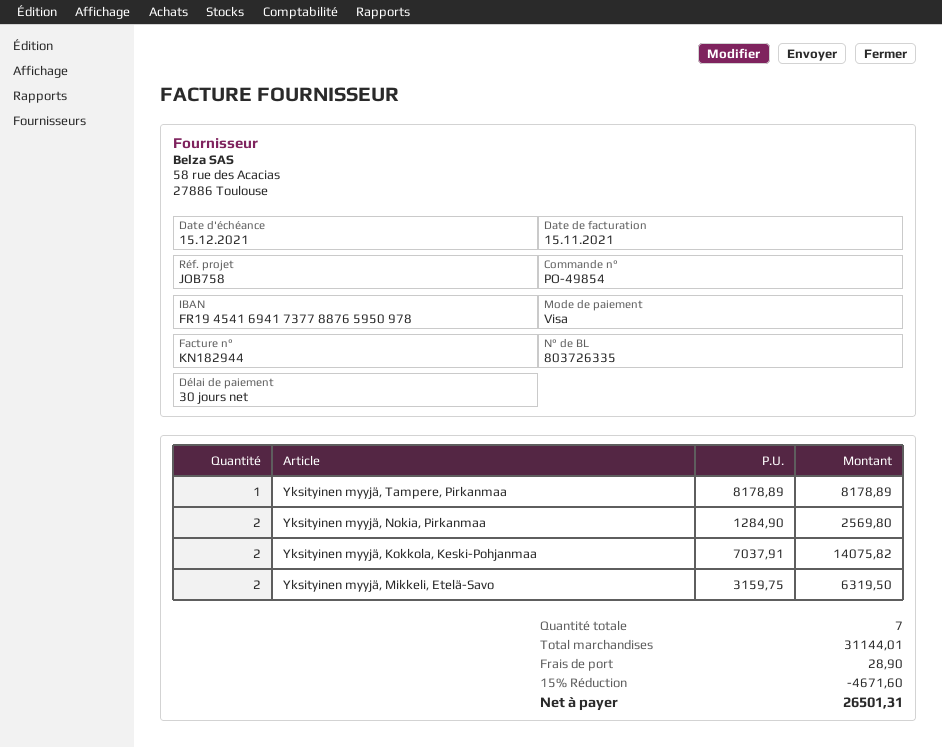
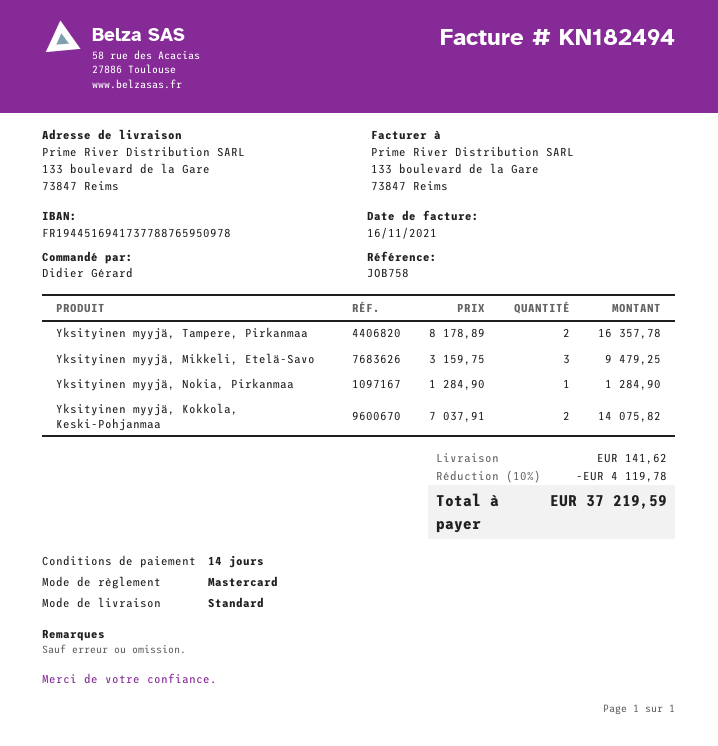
invoice number: KN182944 -> KN182494
invoice date: 2021-11-15 -> 2021-11-16
payment terms: 30 days -> 14 days
payment method: Visa -> Mastercard
bank account: FR1945416941737788765950978 -> FR1944516941737788765950978
Yksityinen myyjä, Tampere, Pirkanmaa: 1 x 8178.89 = 8178.89 -> 2 x 8178.89 = 16357.78
Yksityinen myyjä, Nokia, Pirkanmaa: 2 x 1284.90 = 2569.80 -> 1 x 1284.90 = 1284.90
Yksityinen myyjä, Mikkeli, Etelä-Savo: 2 x 3159.75 = 6319.50 -> 3 x 3159.75 = 9479.25
discount: 15% = 4671.60 -> 10% = 4119.78
shipping: 28.90 -> 141.62
total: 26501.31 -> 37219.59

